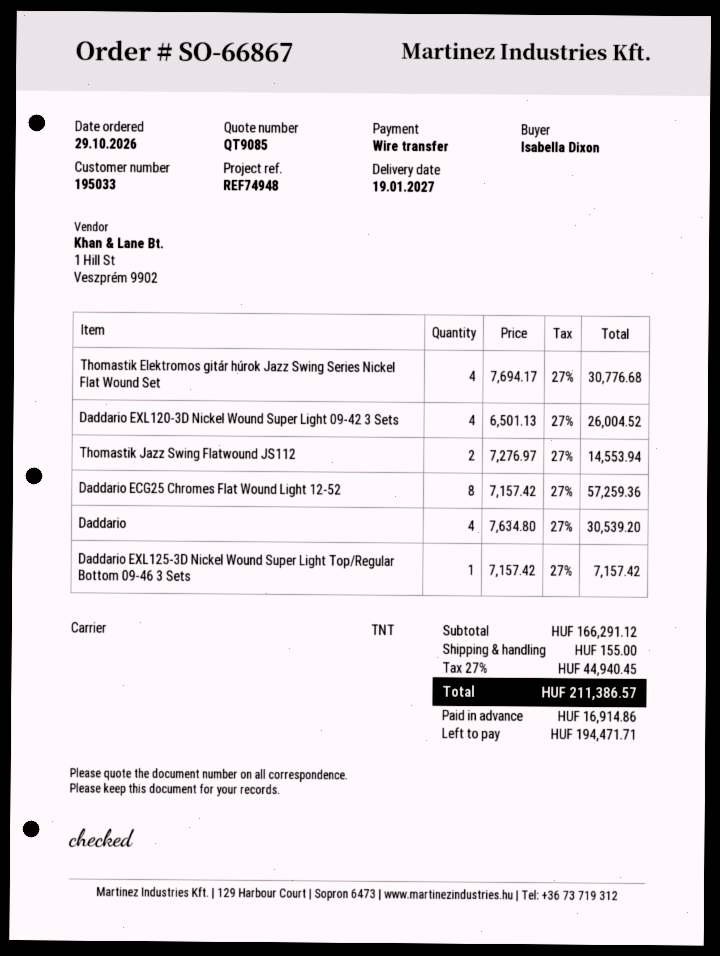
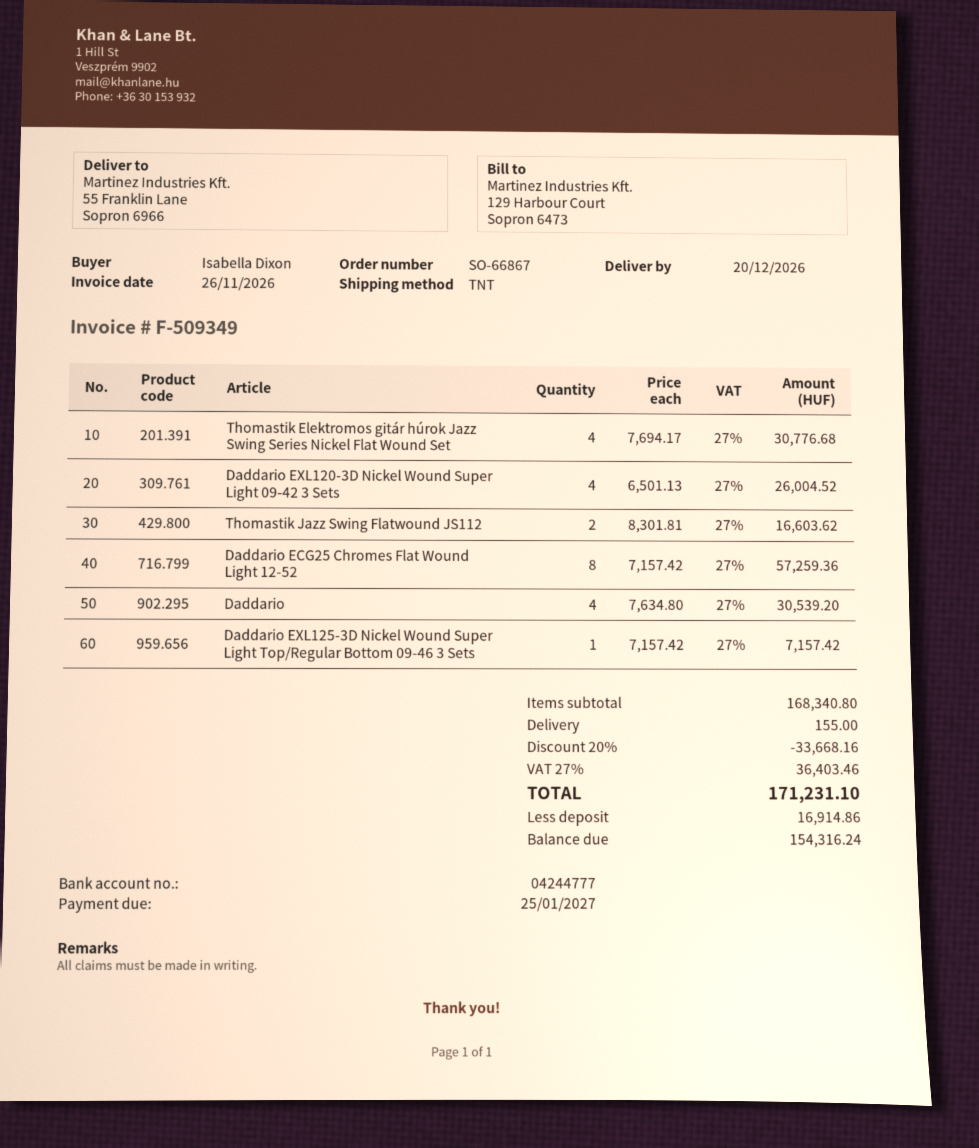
delivery date: 2027-01-19 -> 2026-12-20
Thomastik Jazz Swing Flatwound JS112: 2 x 7276.97 = 14553.94 -> 2 x 8301.81 = 16603.62
subtotal: 166291.12 -> 168340.80
discount: none -> 20% = 33668.16
tax: 27% = 44940.45 -> 27% = 36403.46
total: 211386.57 -> 171231.10
balance: 194471.71 -> 154316.24

